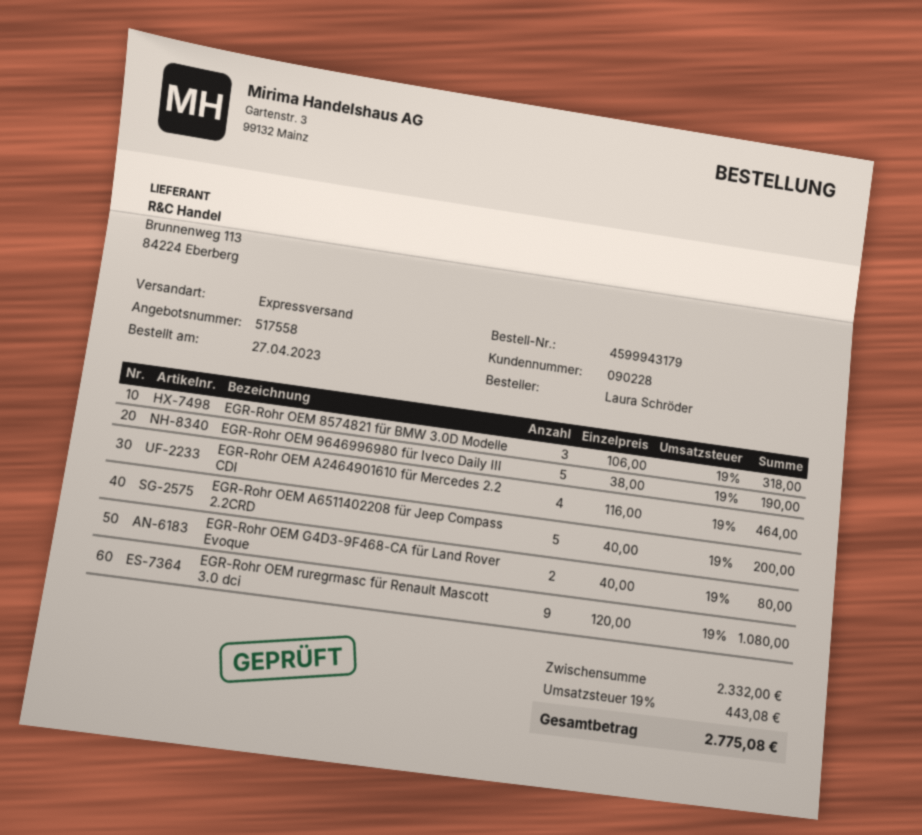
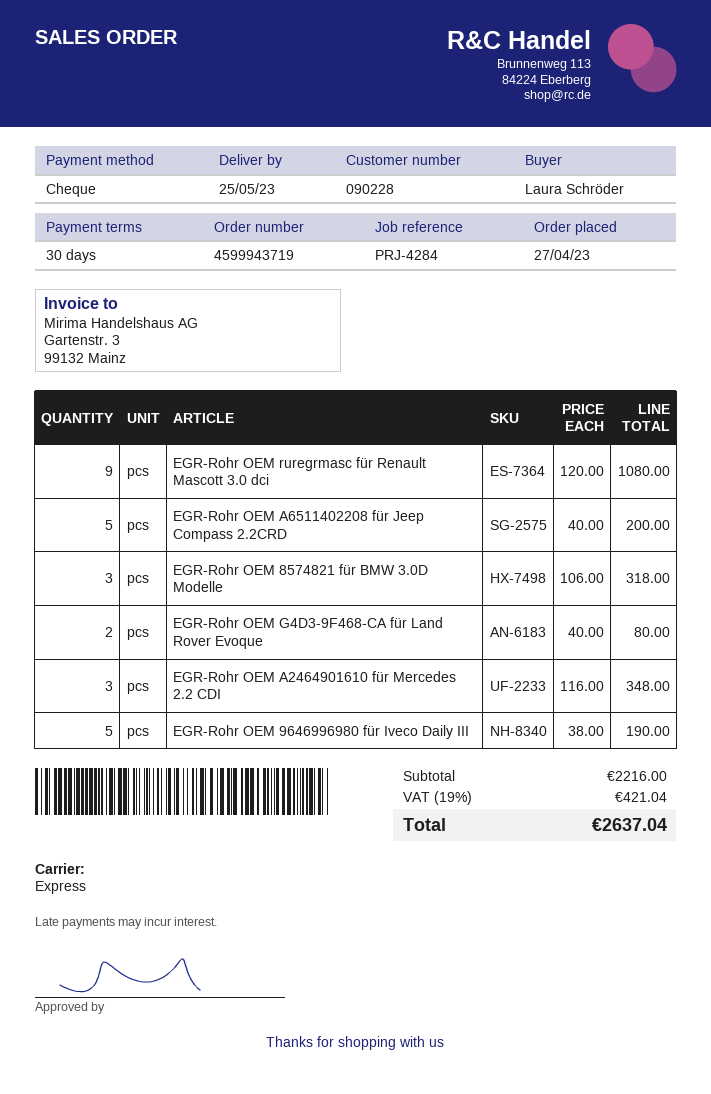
order number: 4599943179 -> 4599943719
EGR-Rohr OEM A2464901610 für Mercedes 2.2 CDI: 4 x 116.00 = 464.00 -> 3 x 116.00 = 348.00
subtotal: 2332.00 -> 2216.00
tax: 19% = 443.08 -> 19% = 421.04
total: 2775.08 -> 2637.04

